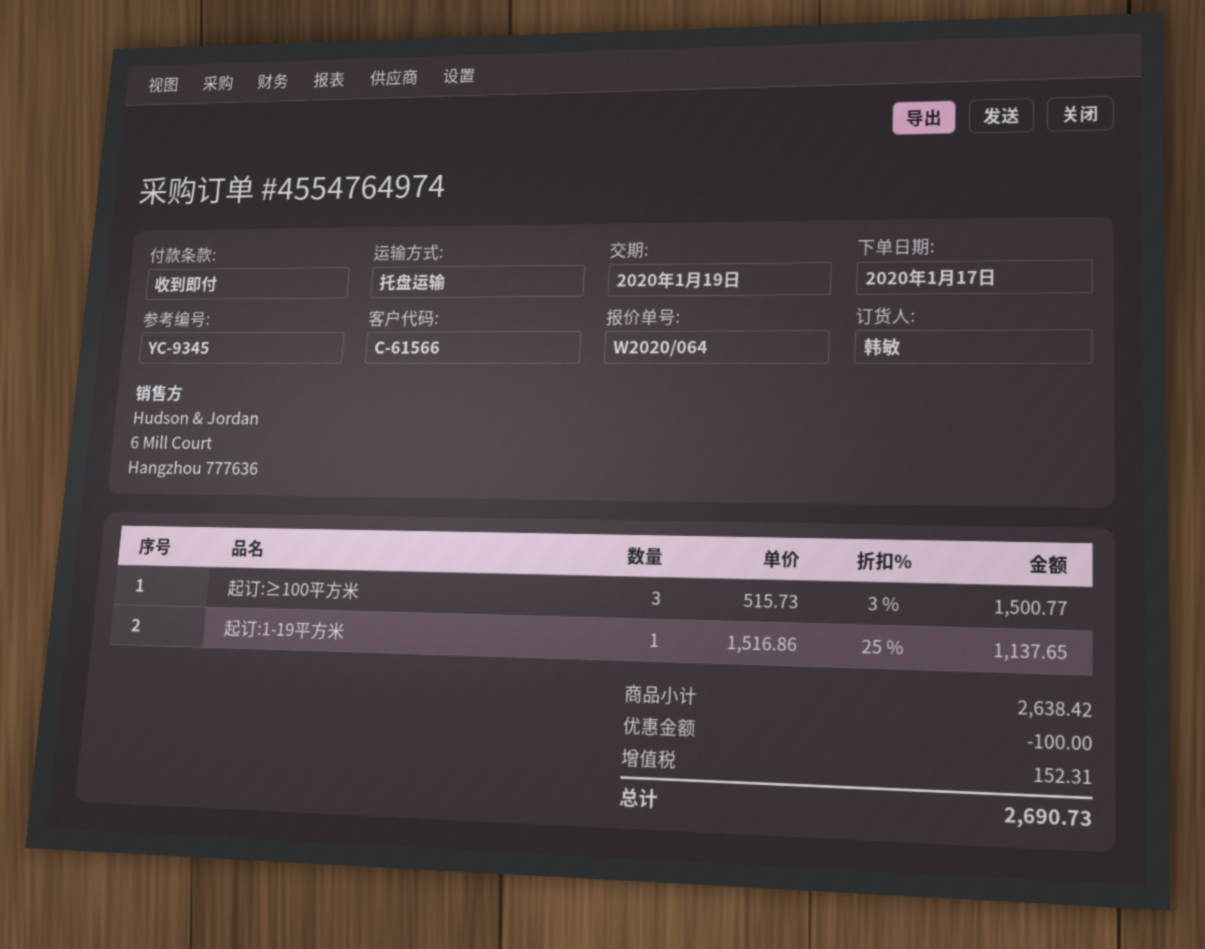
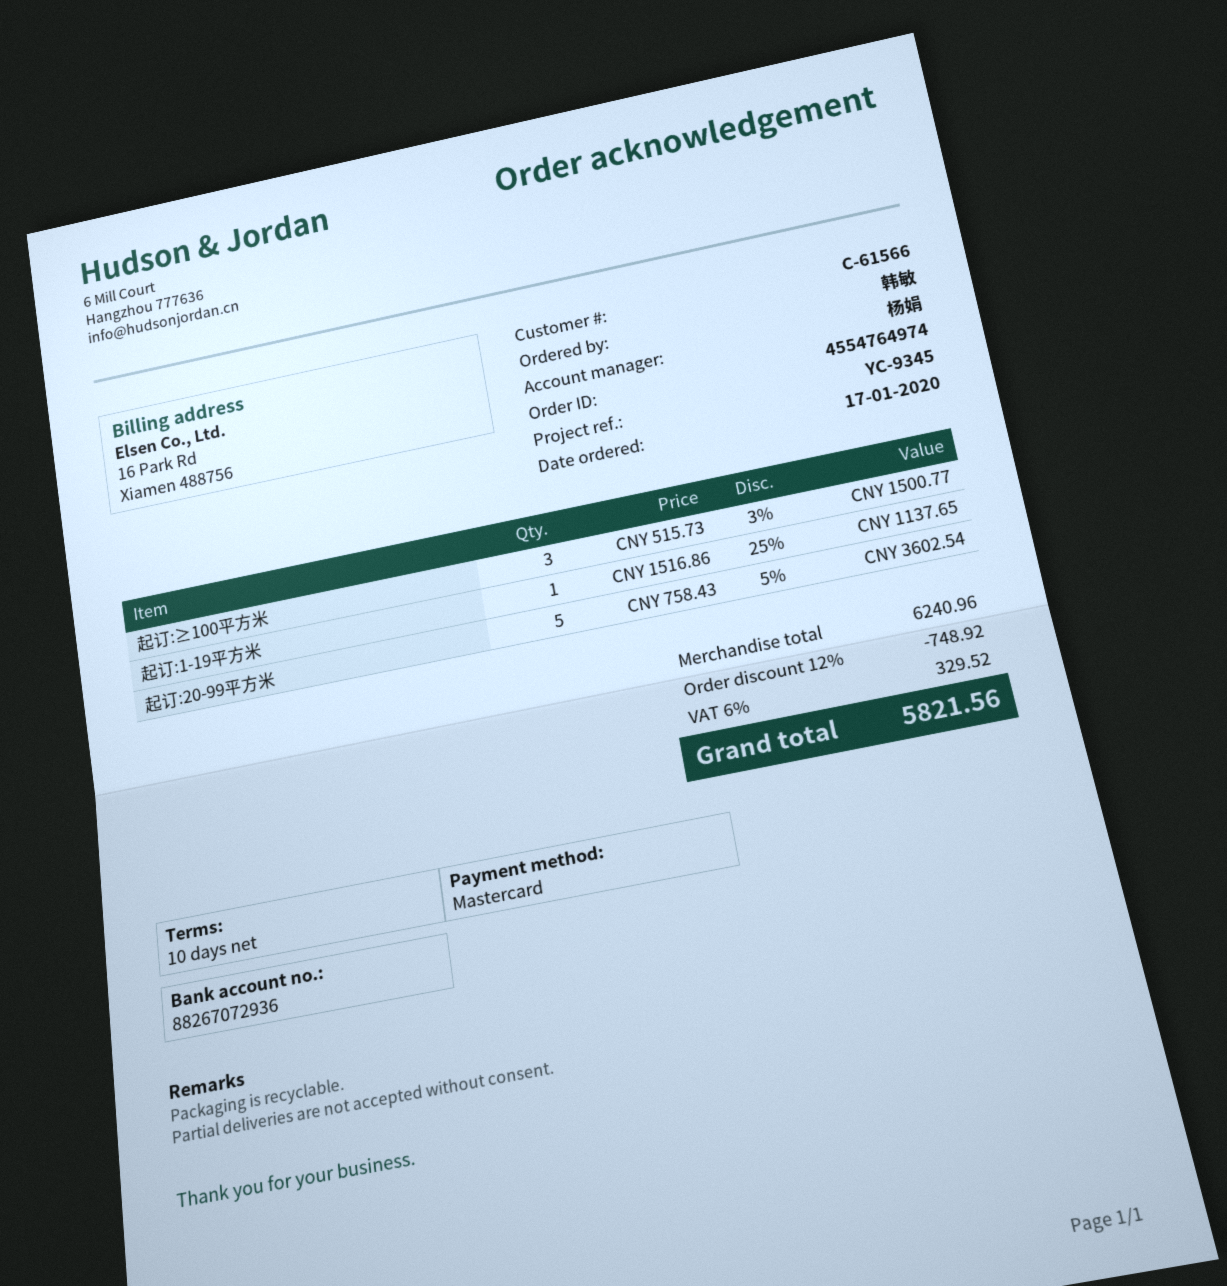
payment terms: on receipt -> 10 days
起订:20-99平方米: none -> 5 x 758.43 - 5% = 3602.54
subtotal: 2638.42 -> 6240.96
discount: 100.00 -> 748.92
tax: 152.31 -> 329.52
total: 2690.73 -> 5821.56

